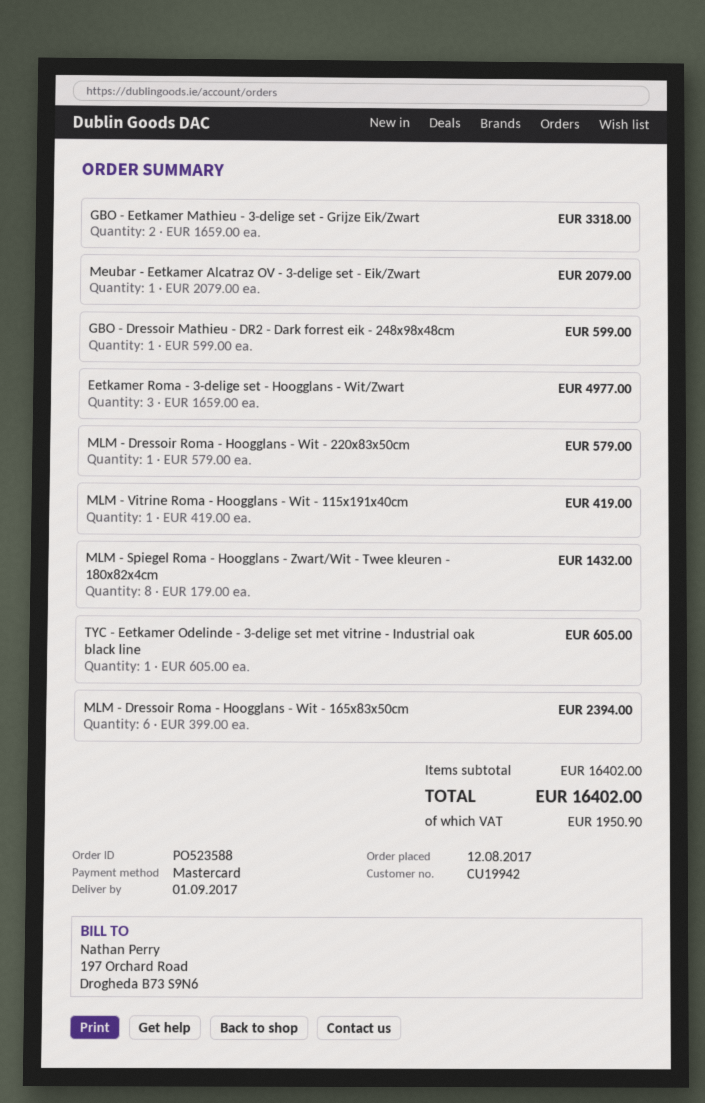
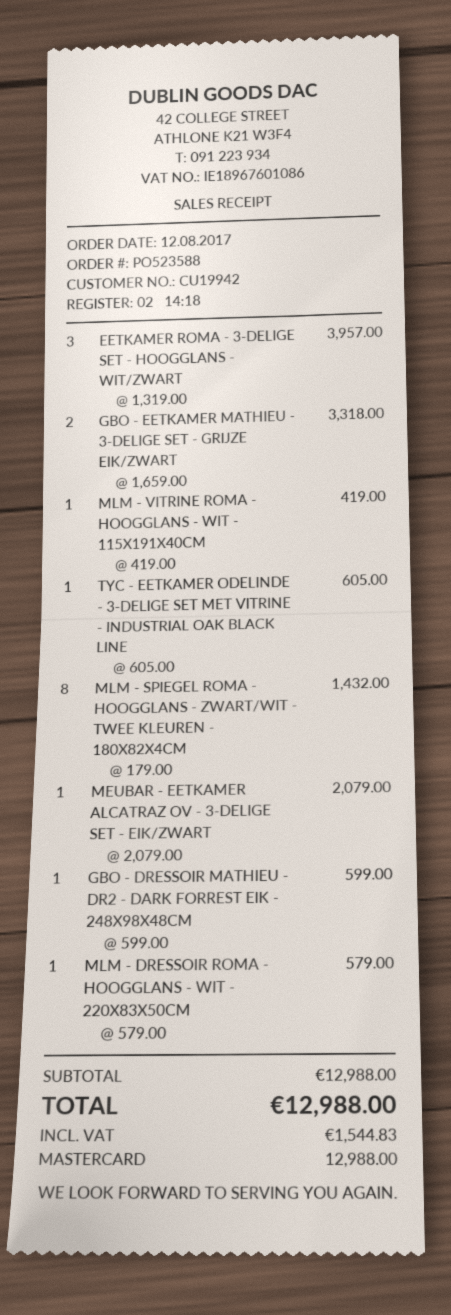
Eetkamer Roma - 3-delige set - Hoogglans - Wit/Zwart: 3 x 1659.00 = 4977.00 -> 3 x 1319.00 = 3957.00
MLM - Dressoir Roma - Hoogglans - Wit - 165x83x50cm: 6 x 399.00 = 2394.00 -> none
subtotal: 16402.00 -> 12988.00
tax: 1950.90 -> 1544.83
total: 16402.00 -> 12988.00

